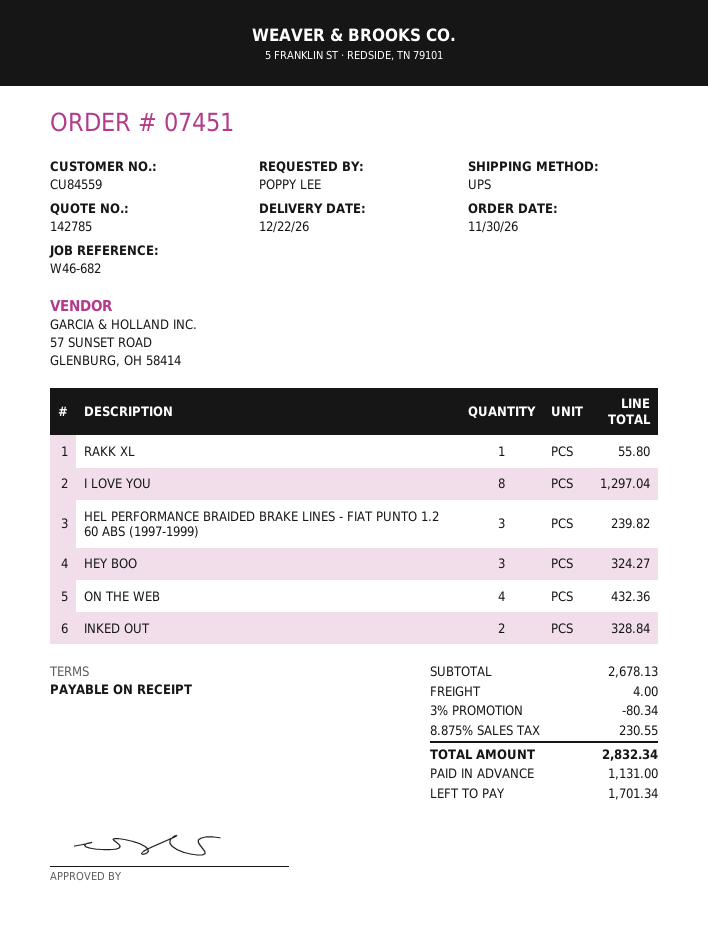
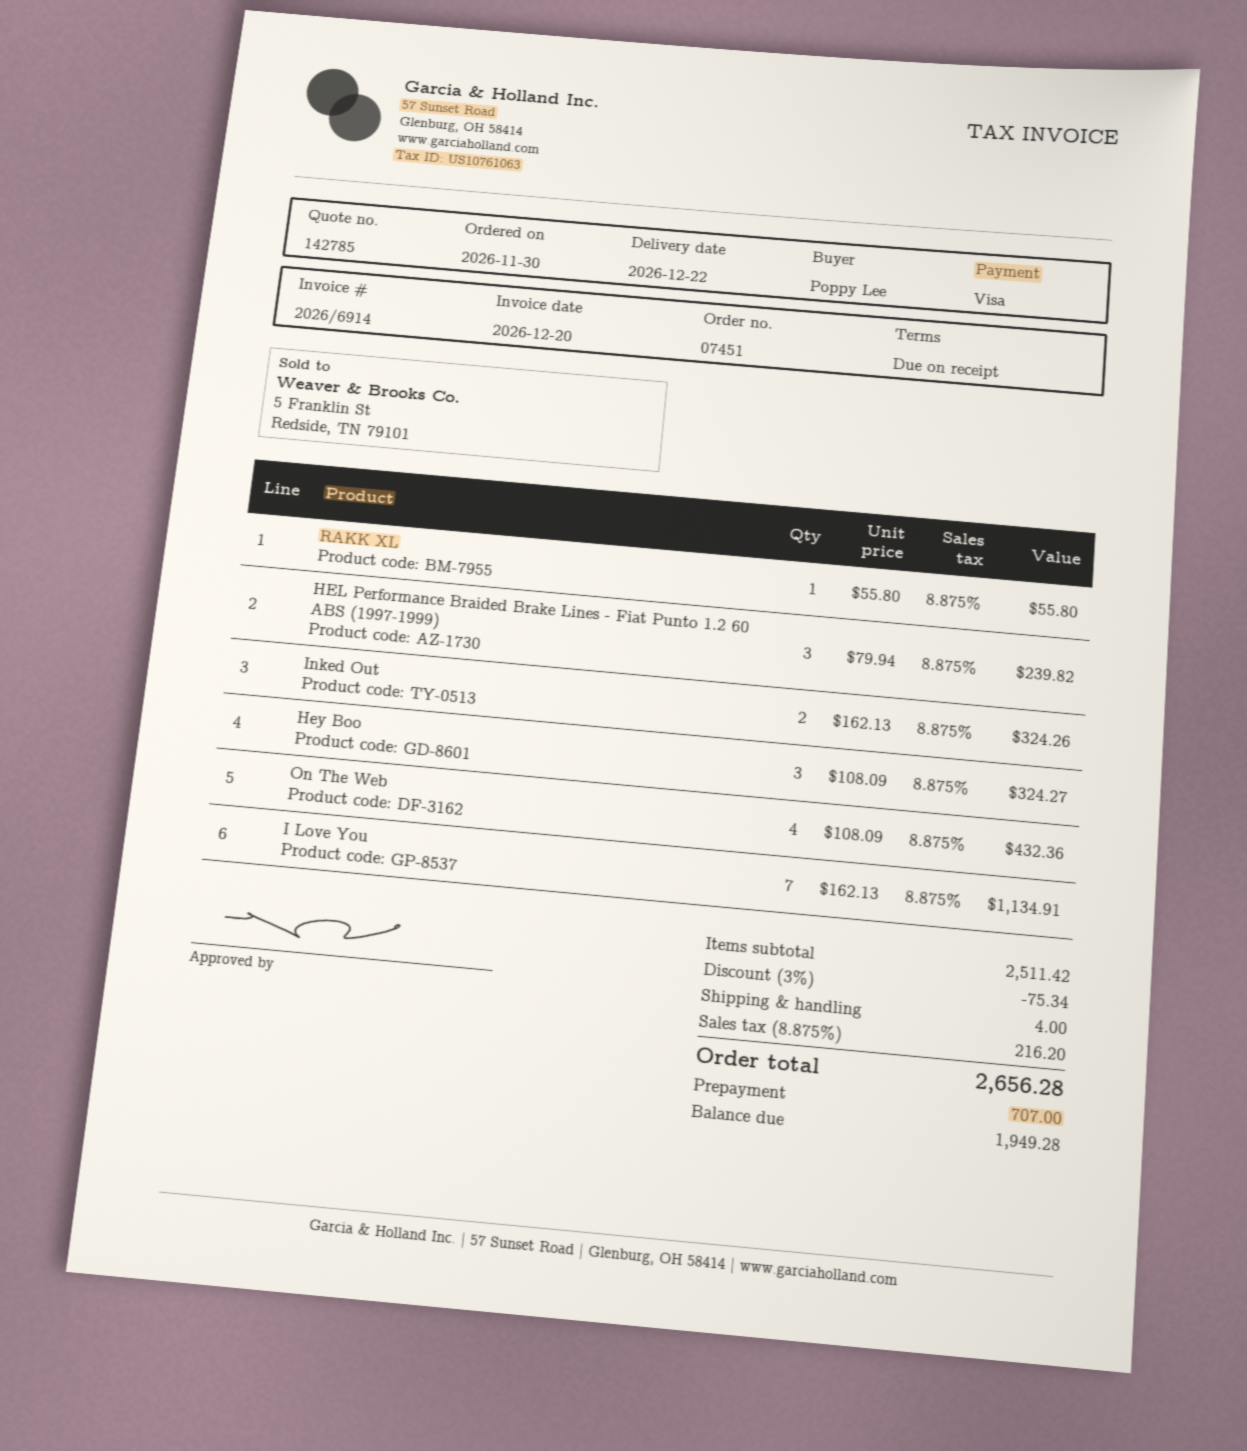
I LOVE YOU: 8 for 1297.04 -> 7 for 1134.91
INKED OUT: 2 for 328.84 -> 2 for 324.26
subtotal: 2678.13 -> 2511.42
discount: 3% = 80.34 -> 3% = 75.34
tax: 8.875% = 230.55 -> 8.875% = 216.20
total: 2832.34 -> 2656.28
deposit: 1131.00 -> 707.00
balance: 1701.34 -> 1949.28

